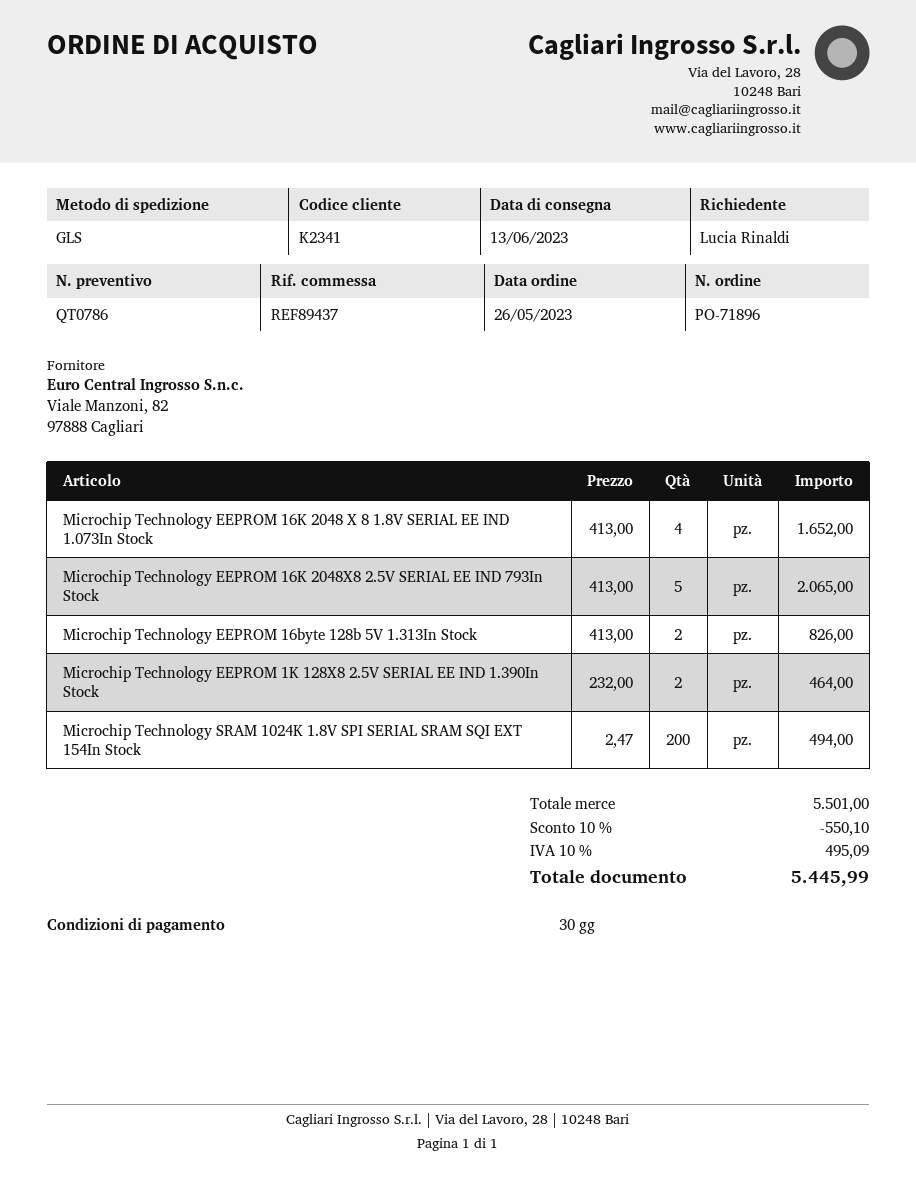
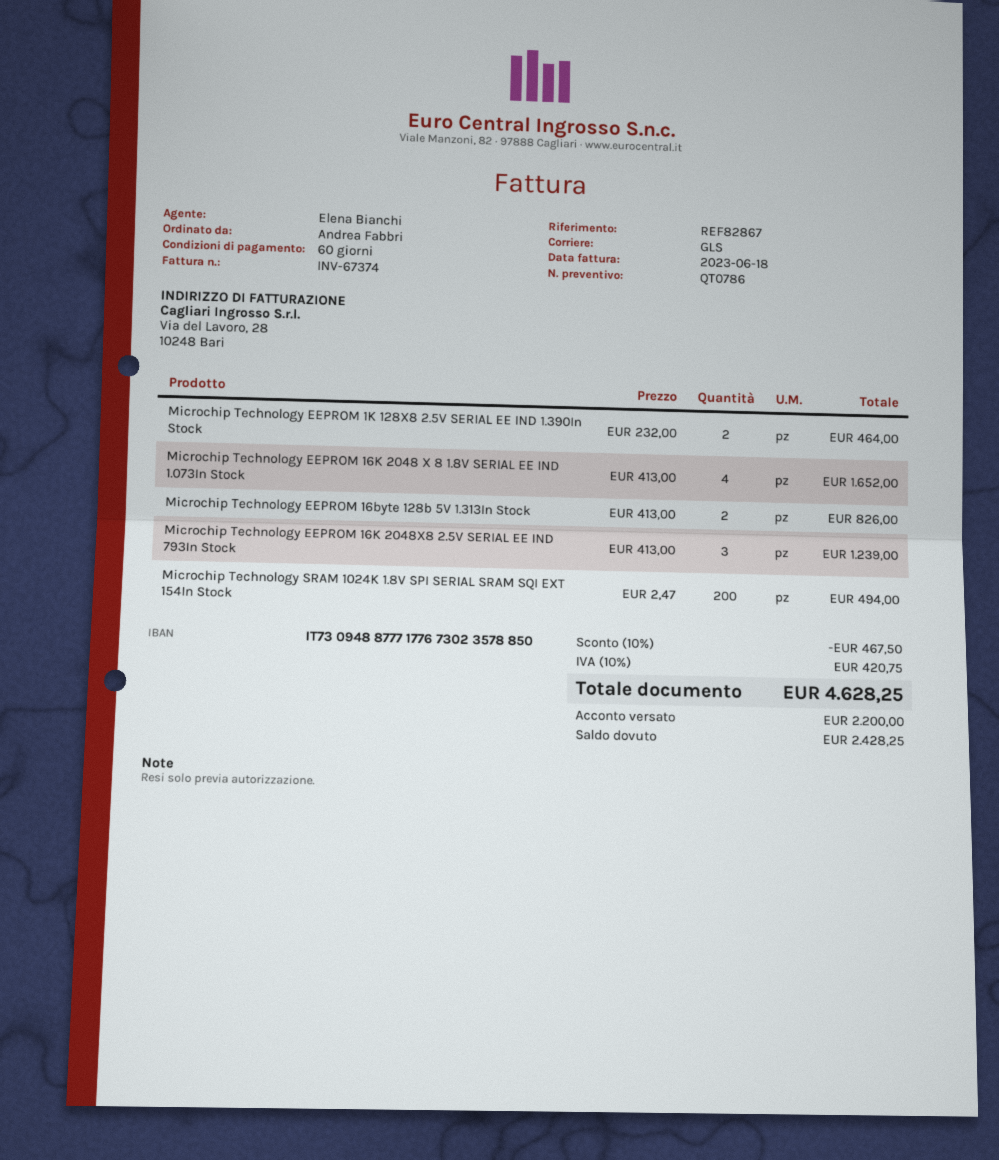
payment terms: 30 days -> 60 days
reference: REF89437 -> REF82867
ordered by: Lucia Rinaldi -> Andrea Fabbri
Microchip Technology EEPROM 16K 2048X8 2.5V SERIAL EE IND 793In Stock: 5 x 413.00 = 2065.00 -> 3 x 413.00 = 1239.00
discount: 10% = 550.10 -> 10% = 467.50
tax: 10% = 495.09 -> 10% = 420.75
total: 5445.99 -> 4628.25

